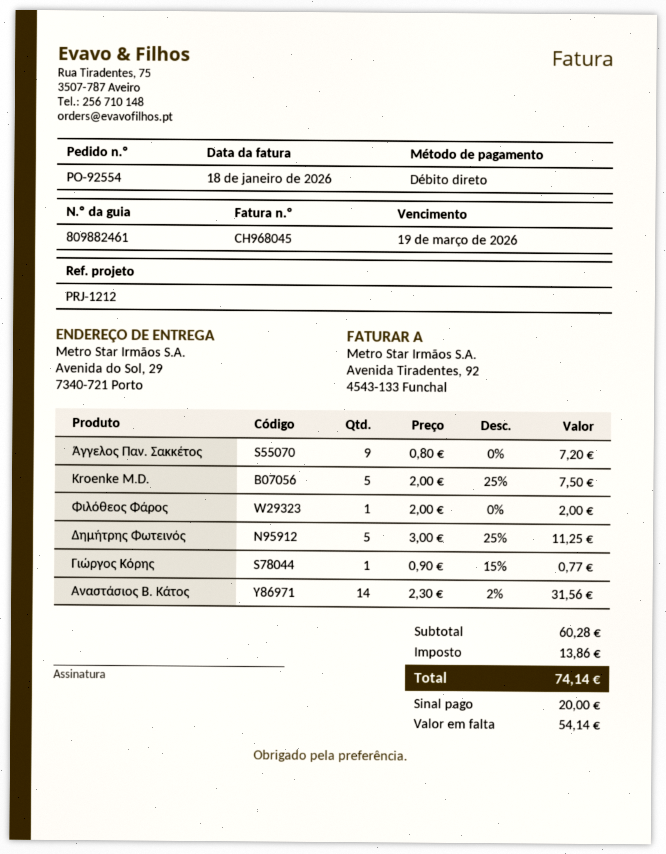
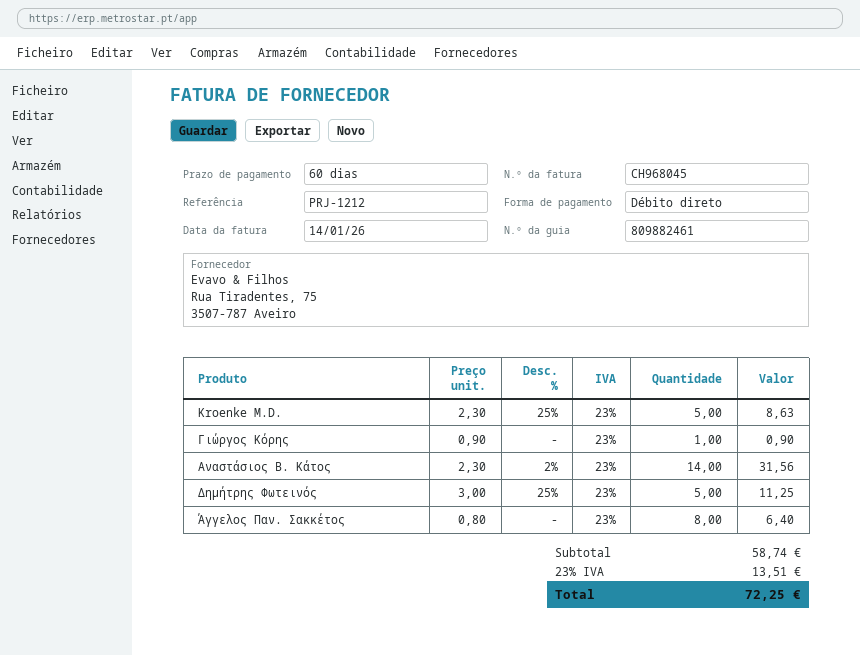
invoice date: 2026-01-18 -> 2026-01-14
Άγγελος Παν. Σακκέτος: 9 x 0.80 = 7.20 -> 8 x 0.80 = 6.40
Kroenke M.D.: 5 x 2.00 - 25% = 7.50 -> 5 x 2.30 - 25% = 8.63
Φιλόθεος Φάρος: 1 x 2.00 = 2.00 -> none
Γιώργος Κόρης: 1 x 0.90 - 15% = 0.77 -> 1 x 0.90 = 0.90
subtotal: 60.28 -> 58.74
tax: 13.86 -> 13.51
total: 74.14 -> 72.25

